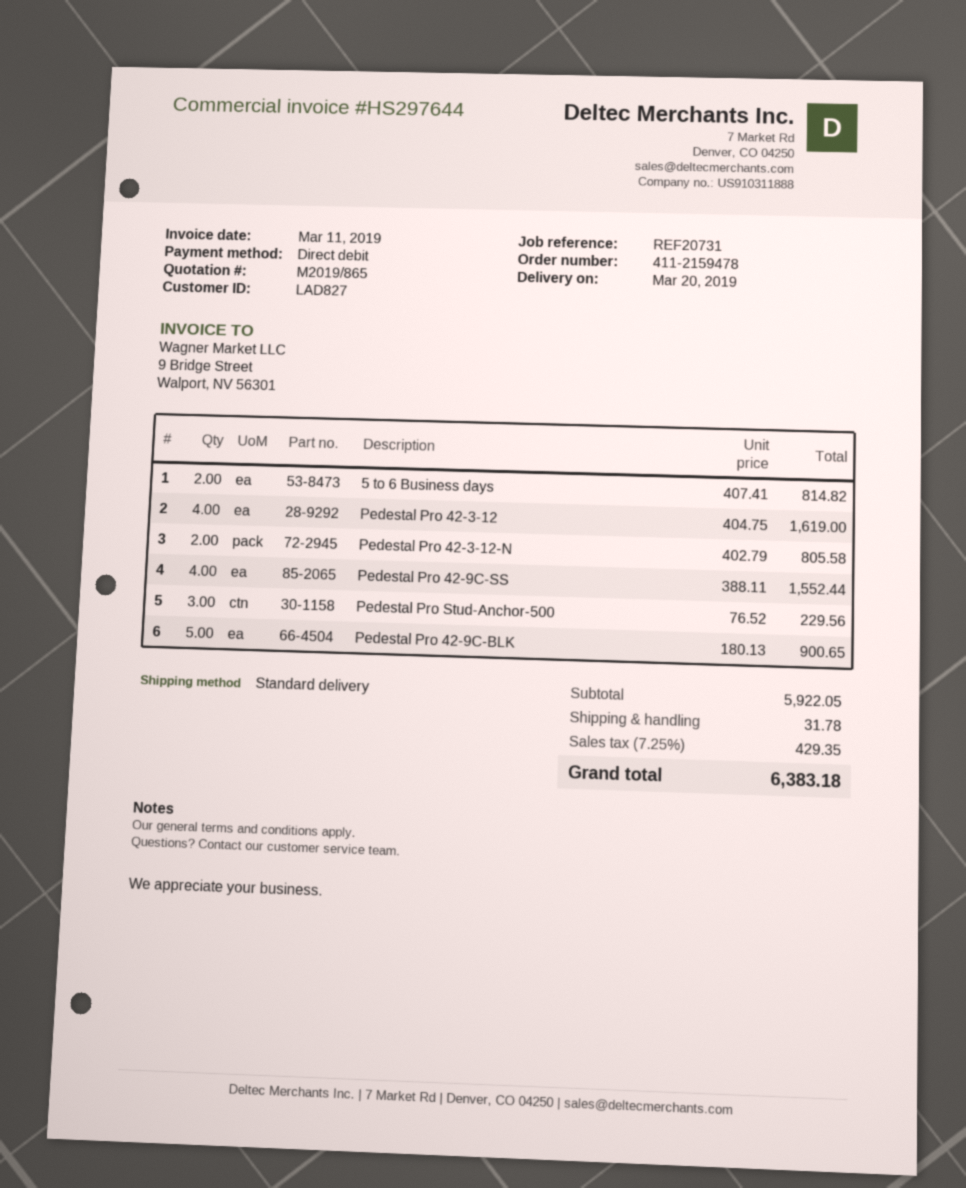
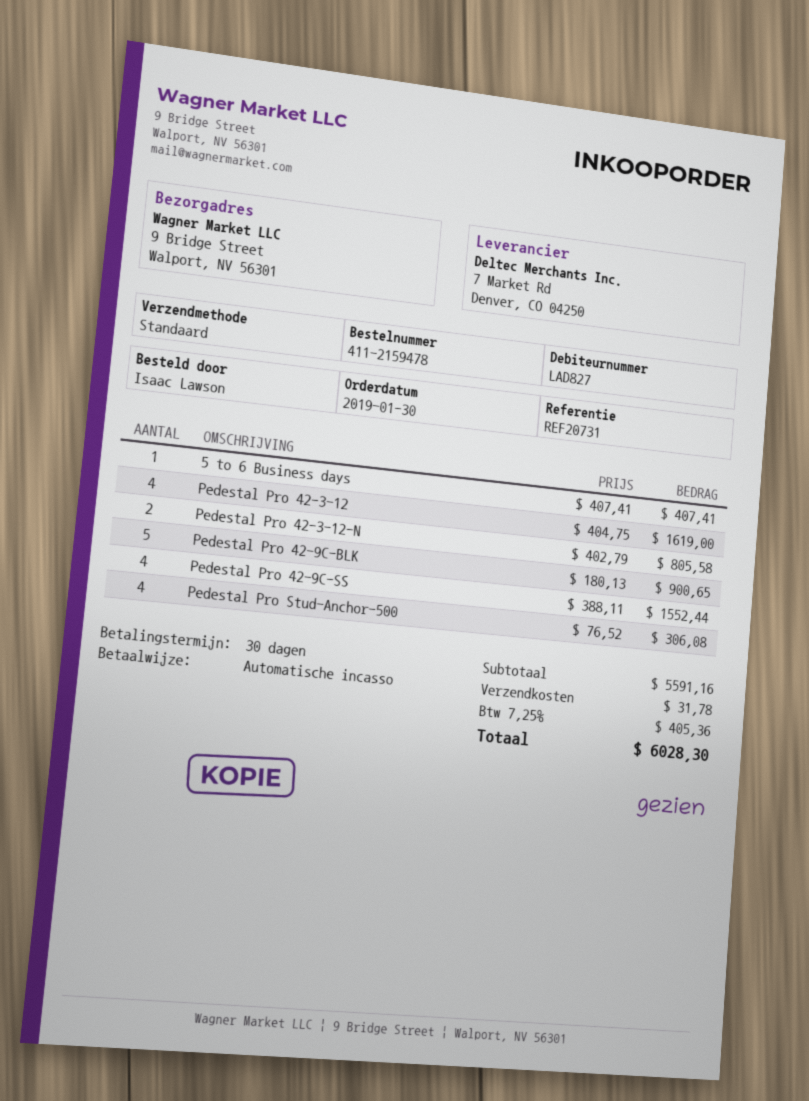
5 to 6 Business days: 2 x 407.41 = 814.82 -> 1 x 407.41 = 407.41
Pedestal Pro Stud-Anchor-500: 3 x 76.52 = 229.56 -> 4 x 76.52 = 306.08
subtotal: 5922.05 -> 5591.16
tax: 7.25% = 429.35 -> 7.25% = 405.36
total: 6383.18 -> 6028.30

